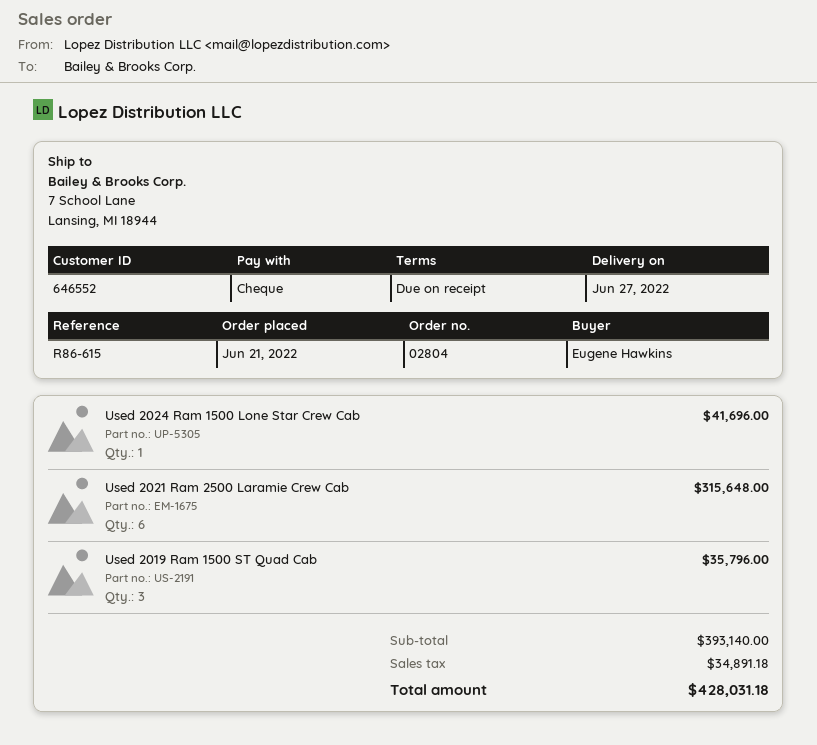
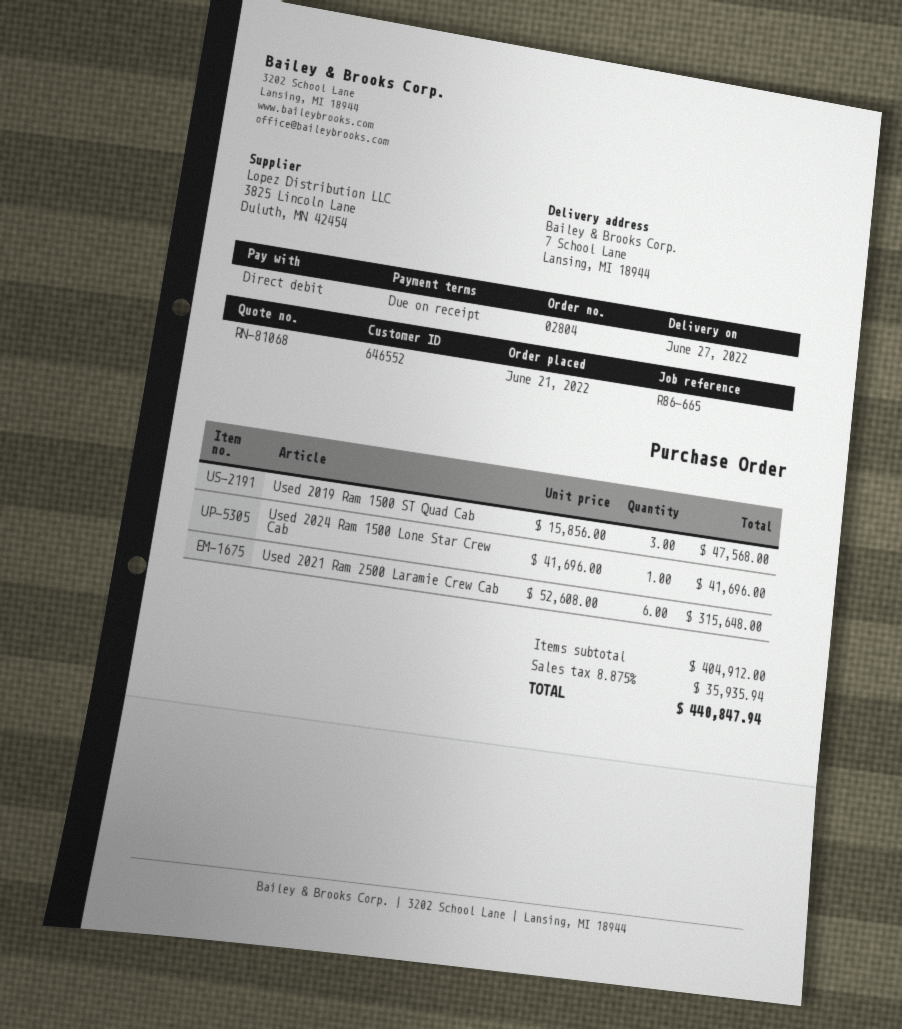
reference: R86-615 -> R86-665
payment method: cheque -> direct debit
Used 2019 Ram 1500 ST Quad Cab: 3 for 35796.00 -> 3 for 47568.00
subtotal: 393140.00 -> 404912.00
tax: 34891.18 -> 35935.94
total: 428031.18 -> 440847.94

